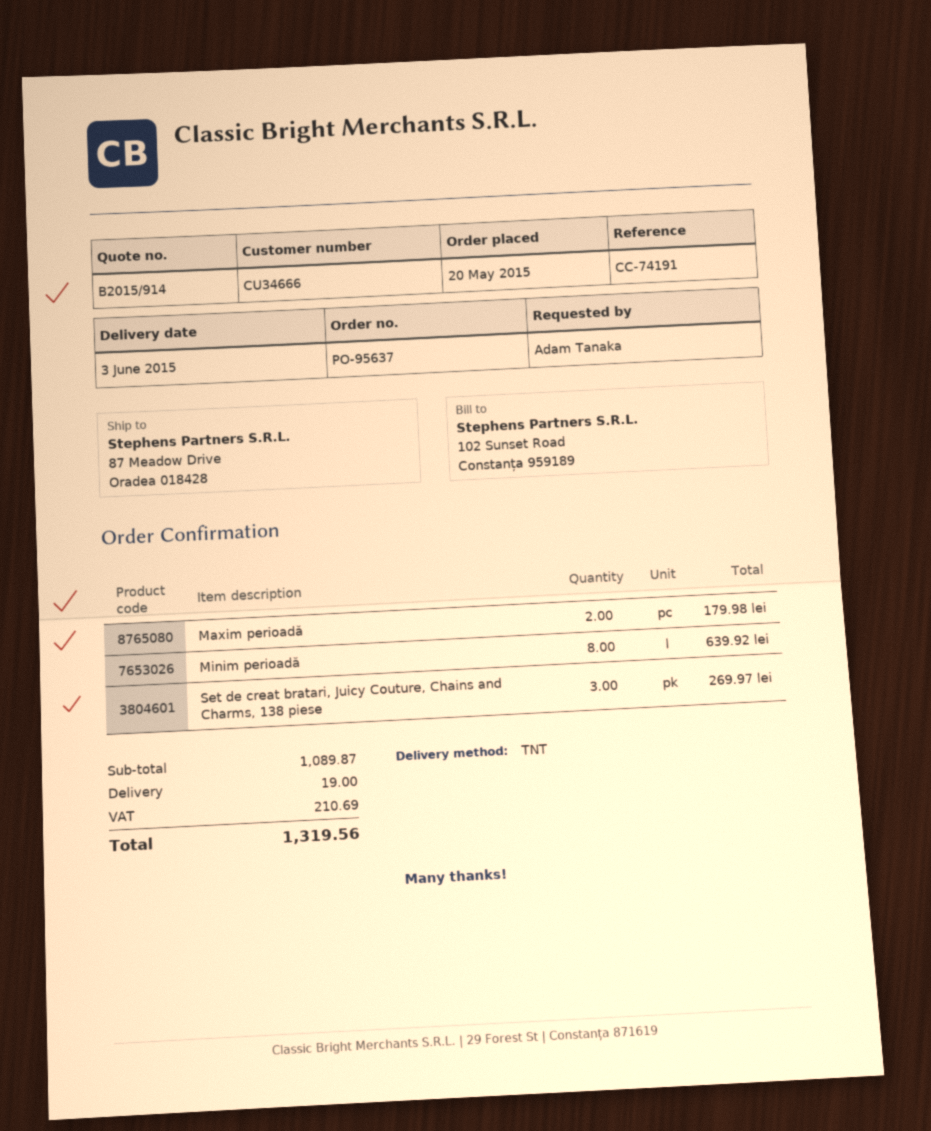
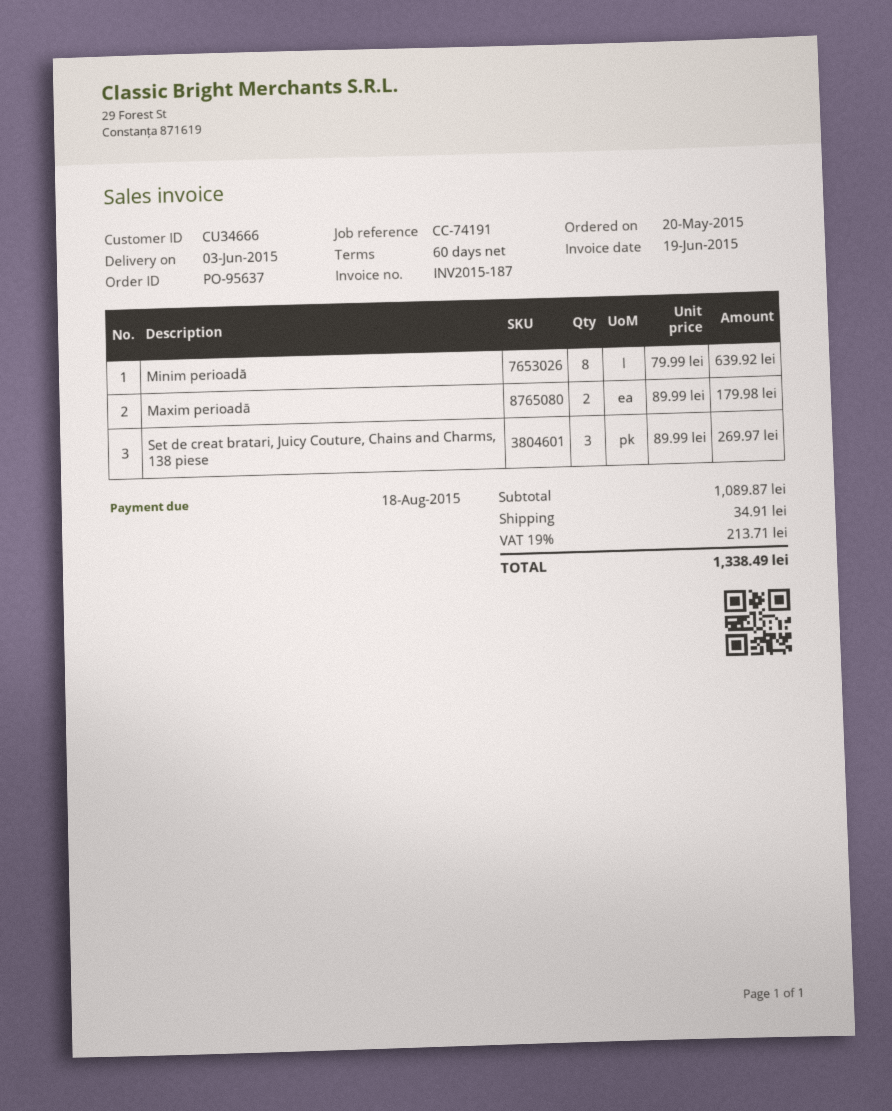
shipping: 19.00 -> 34.91
tax: 210.69 -> 213.71
total: 1319.56 -> 1338.49

